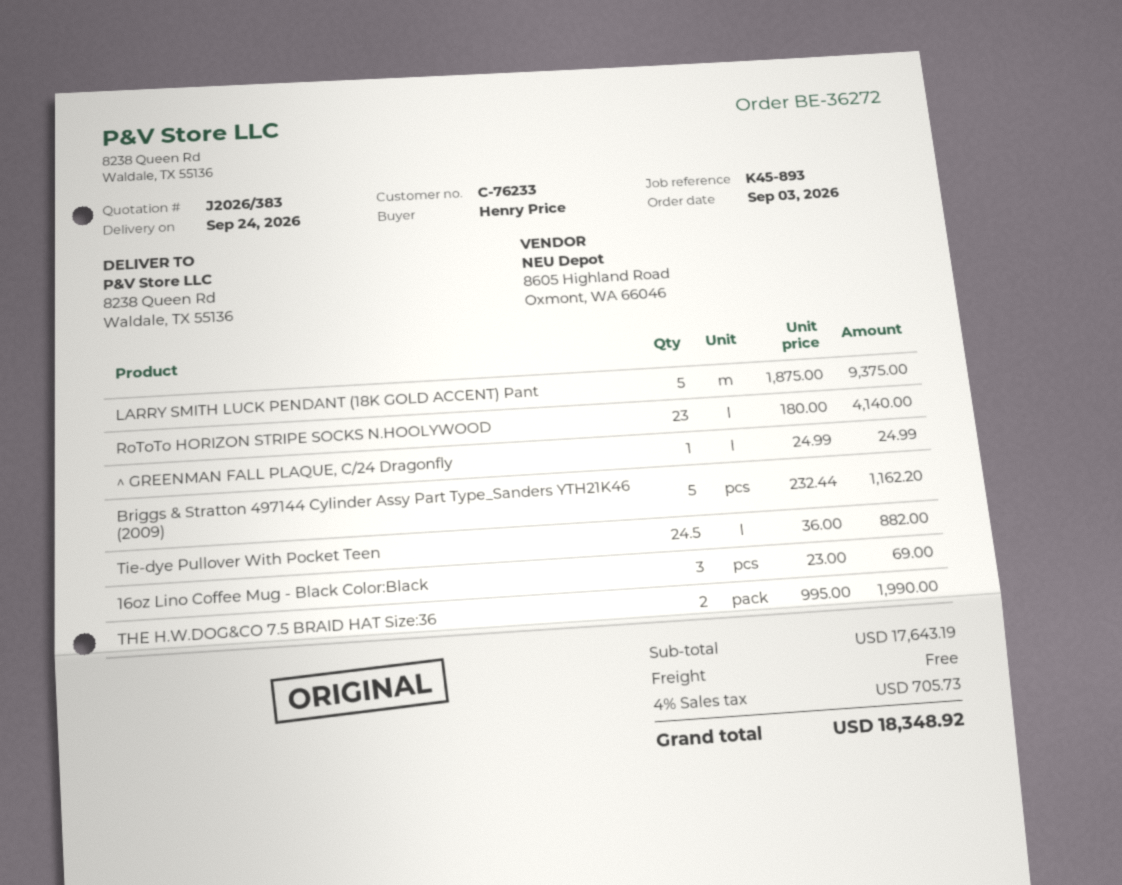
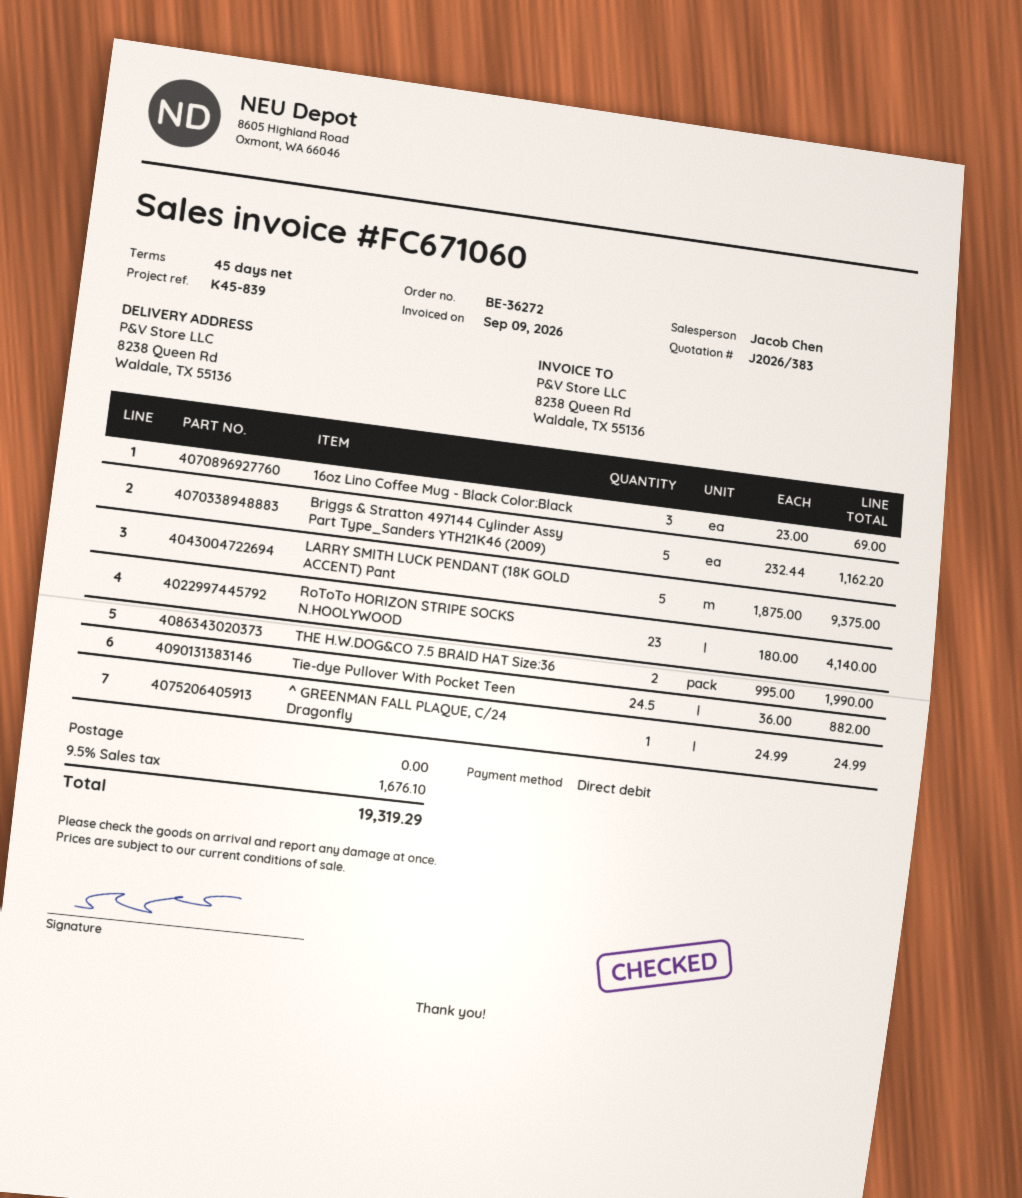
reference: K45-893 -> K45-839
tax: 4% = 705.73 -> 9.5% = 1676.10
total: 18348.92 -> 19319.29

